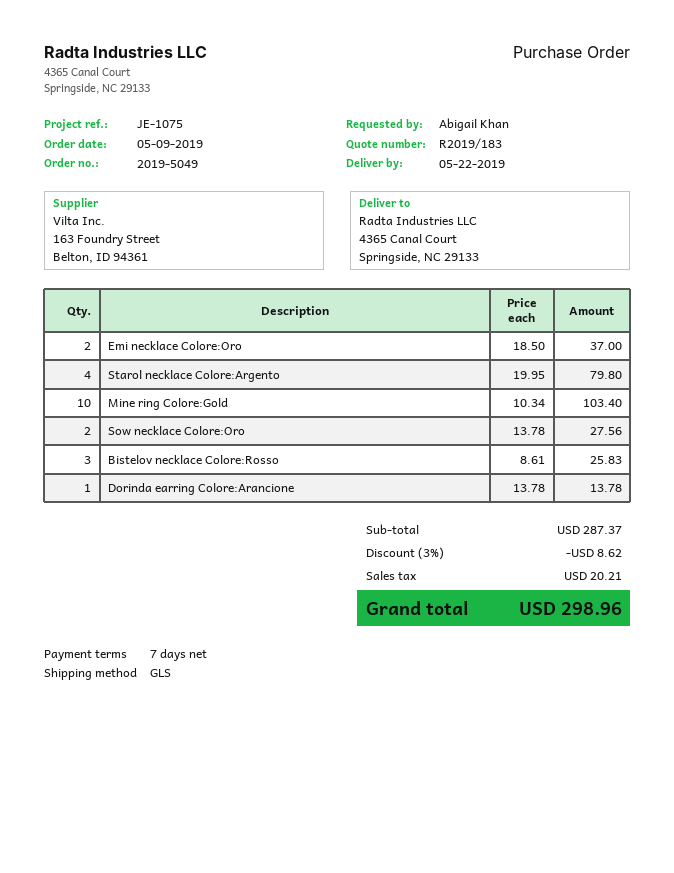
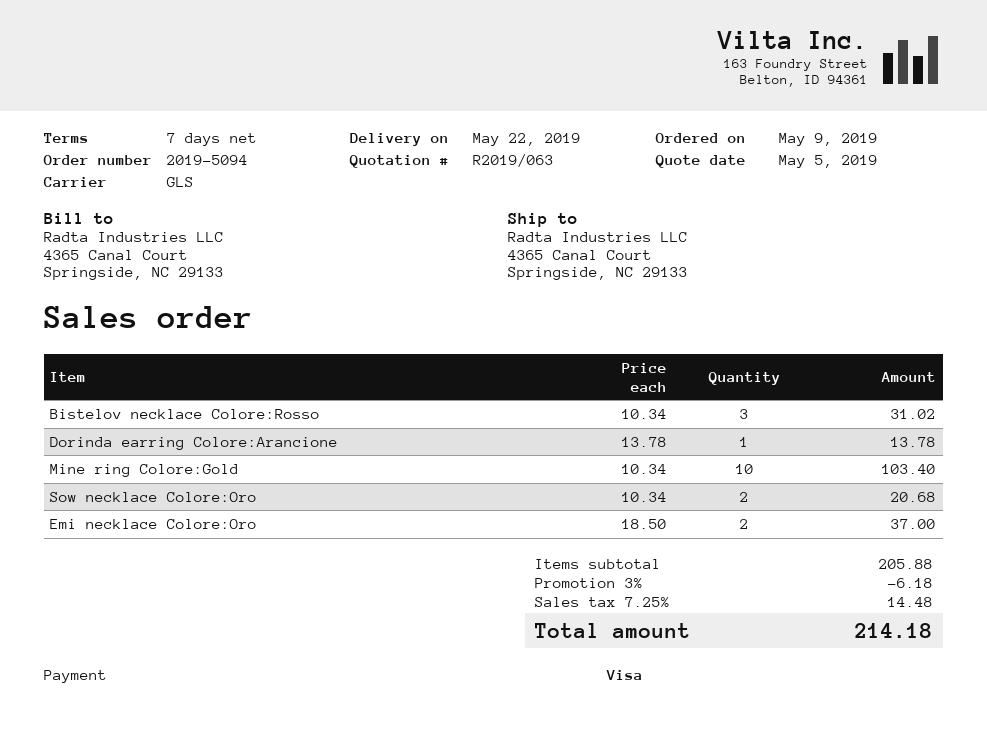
quote number: R2019/183 -> R2019/063
order number: 2019-5049 -> 2019-5094
Starol necklace Colore:Argento: 4 x 19.95 = 79.80 -> none
Sow necklace Colore:Oro: 2 x 13.78 = 27.56 -> 2 x 10.34 = 20.68
Bistelov necklace Colore:Rosso: 3 x 8.61 = 25.83 -> 3 x 10.34 = 31.02
subtotal: 287.37 -> 205.88
discount: 3% = 8.62 -> 3% = 6.18
tax: 20.21 -> 14.48
total: 298.96 -> 214.18

